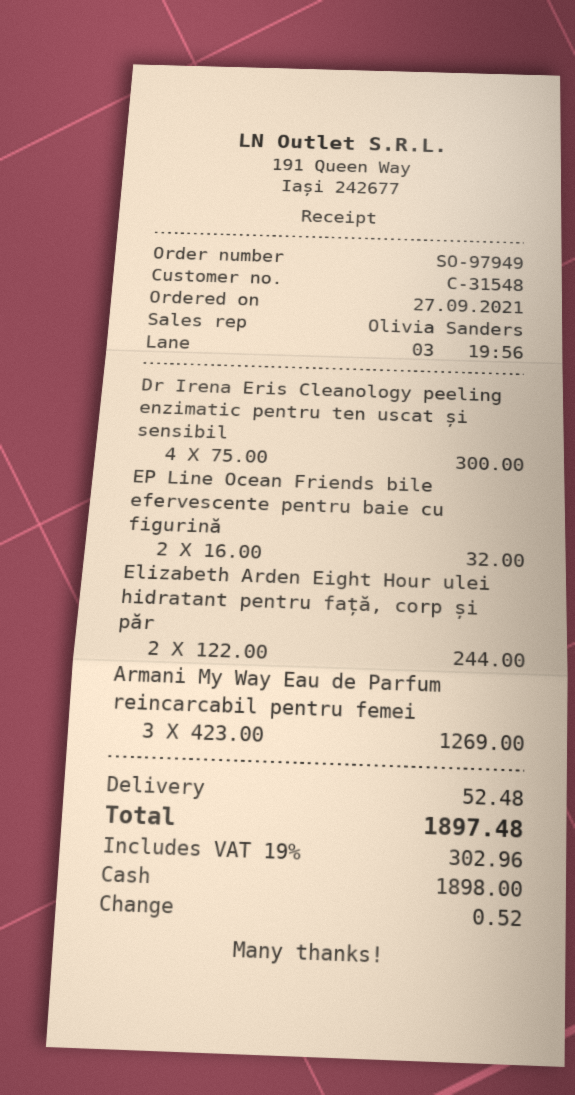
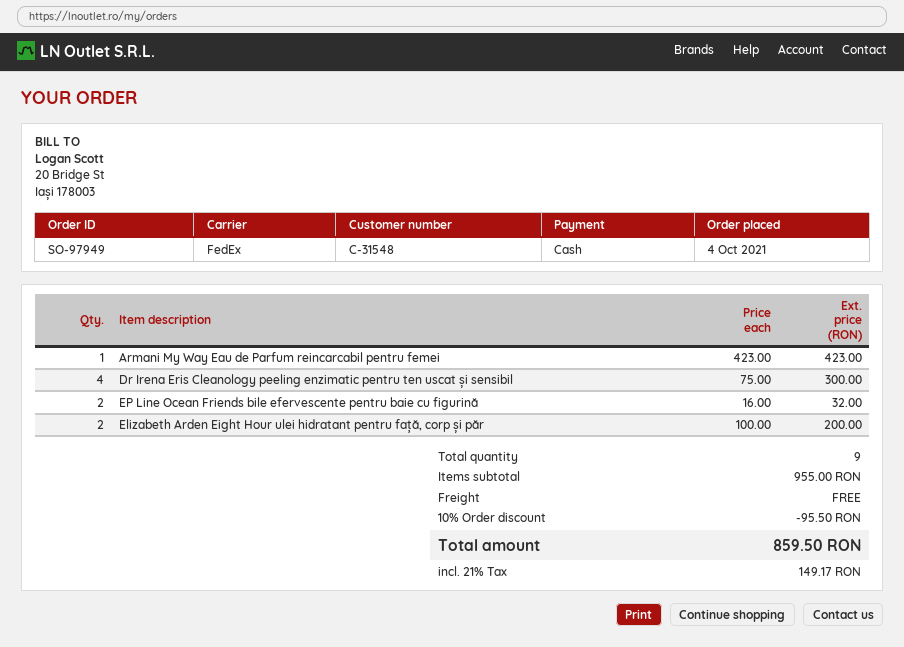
order date: 2021-09-27 -> 2021-10-04
Elizabeth Arden Eight Hour ulei hidratant pentru față, corp și păr: 2 x 122.00 = 244.00 -> 2 x 100.00 = 200.00
Armani My Way Eau de Parfum reincarcabil pentru femei: 3 x 423.00 = 1269.00 -> 1 x 423.00 = 423.00
discount: none -> 10% = 95.50
shipping: 52.48 -> 0.00
tax: 19% = 302.96 -> 21% = 149.17
total: 1897.48 -> 859.50

